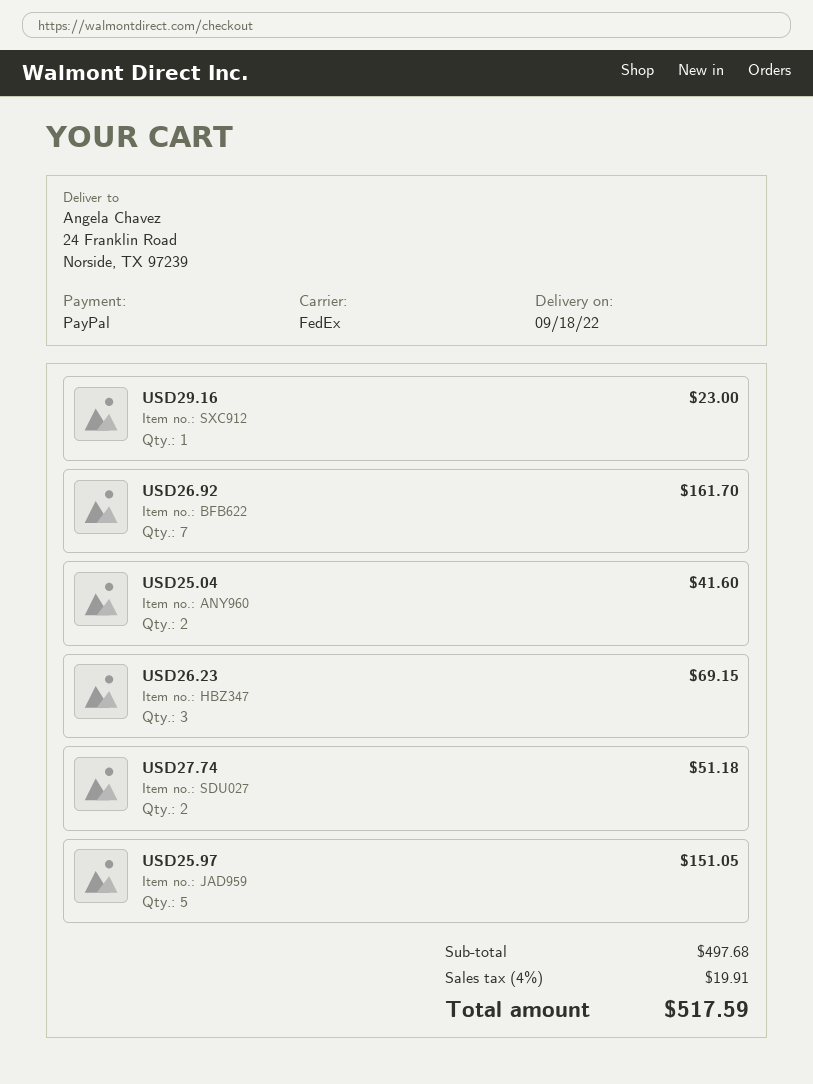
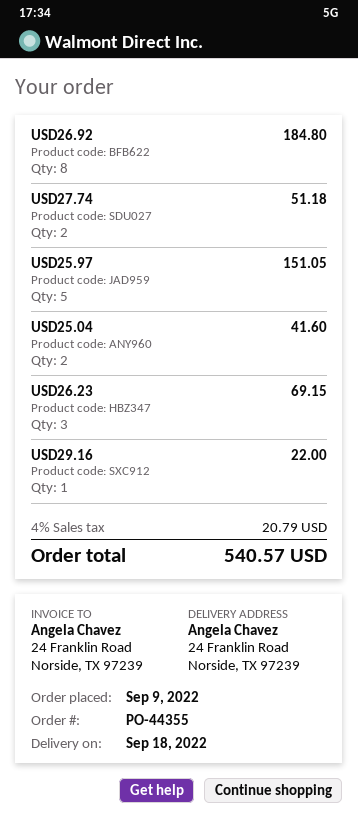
USD29.16: 1 for 23.00 -> 1 for 22.00
USD26.92: 7 for 161.70 -> 8 for 184.80
tax: 4% = 19.91 -> 4% = 20.79
total: 517.59 -> 540.57

